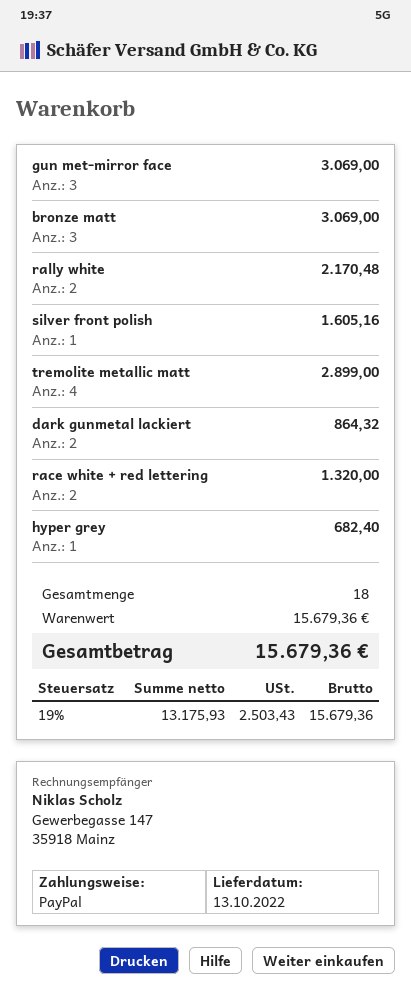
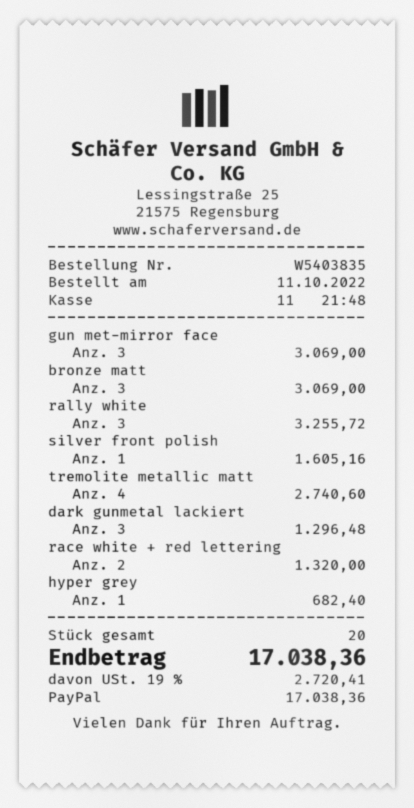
rally white: 2 for 2170.48 -> 3 for 3255.72
tremolite metallic matt: 4 for 2899.00 -> 4 for 2740.60
dark gunmetal lackiert: 2 for 864.32 -> 3 for 1296.48
total quantity: 18 -> 20
tax: 19% = 2503.43 -> 19% = 2720.41
total: 15679.36 -> 17038.36

